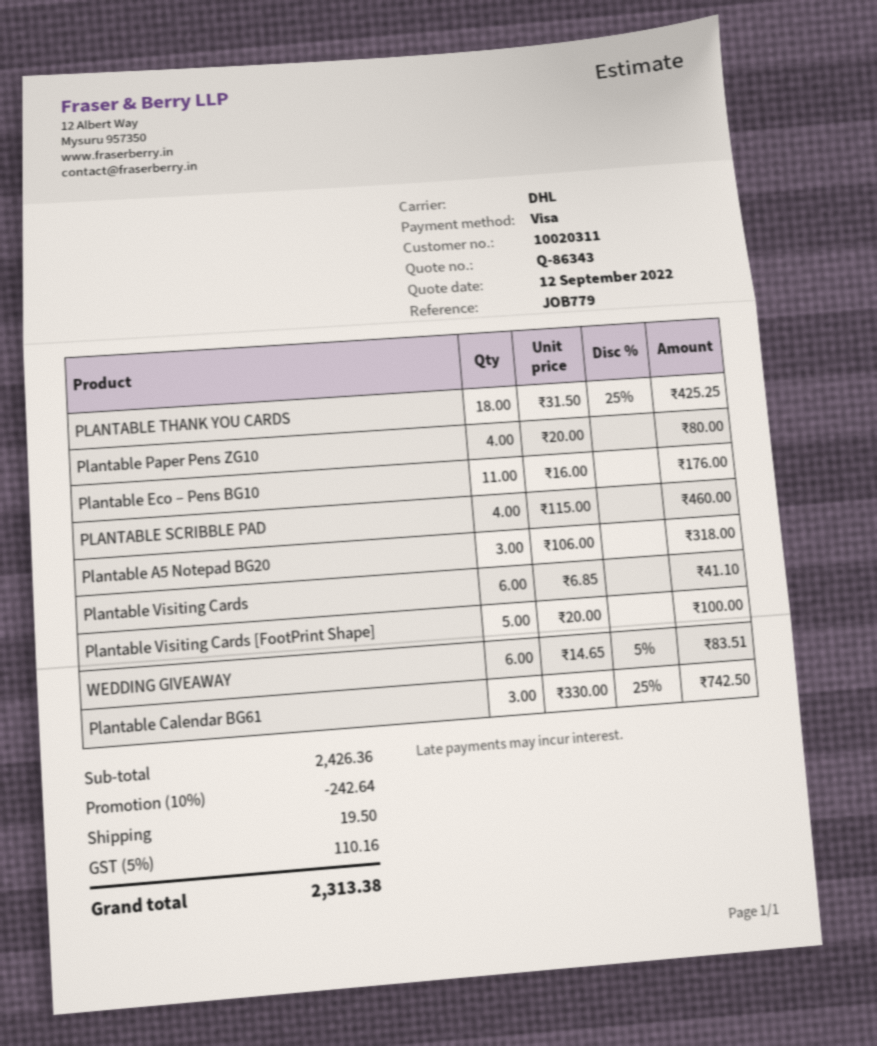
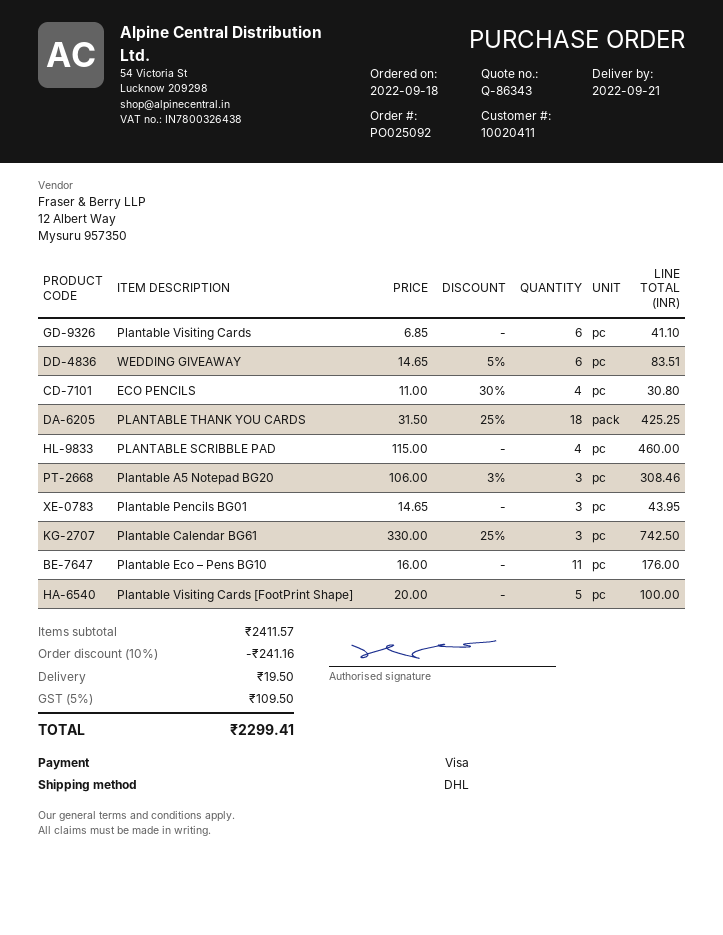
customer number: 10020311 -> 10020411
Plantable Paper Pens ZG10: 4 x 20.00 = 80.00 -> none
Plantable A5 Notepad BG20: 3 x 106.00 = 318.00 -> 3 x 106.00 - 3% = 308.46
ECO PENCILS: none -> 4 x 11.00 - 30% = 30.80
Plantable Pencils BG01: none -> 3 x 14.65 = 43.95
subtotal: 2426.36 -> 2411.57
discount: 10% = 242.64 -> 10% = 241.16
tax: 5% = 110.16 -> 5% = 109.50
total: 2313.38 -> 2299.41

